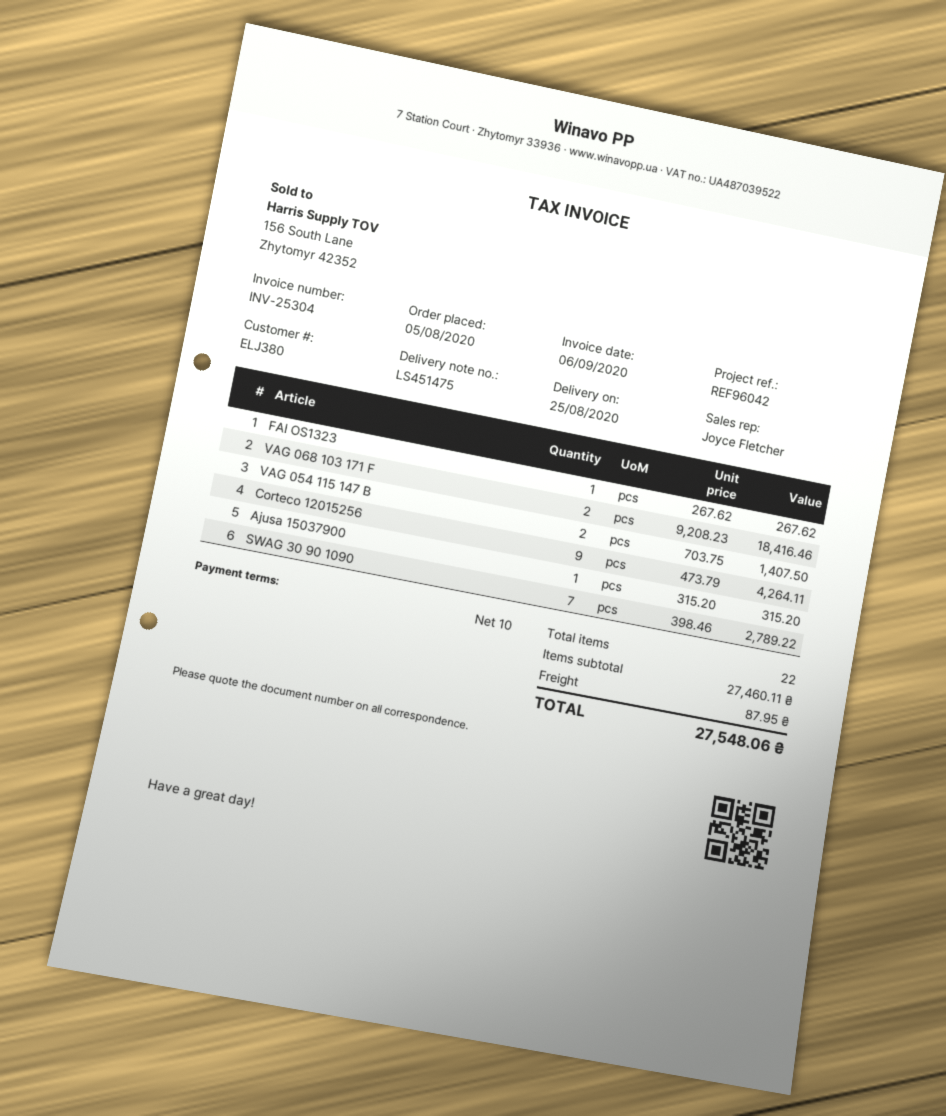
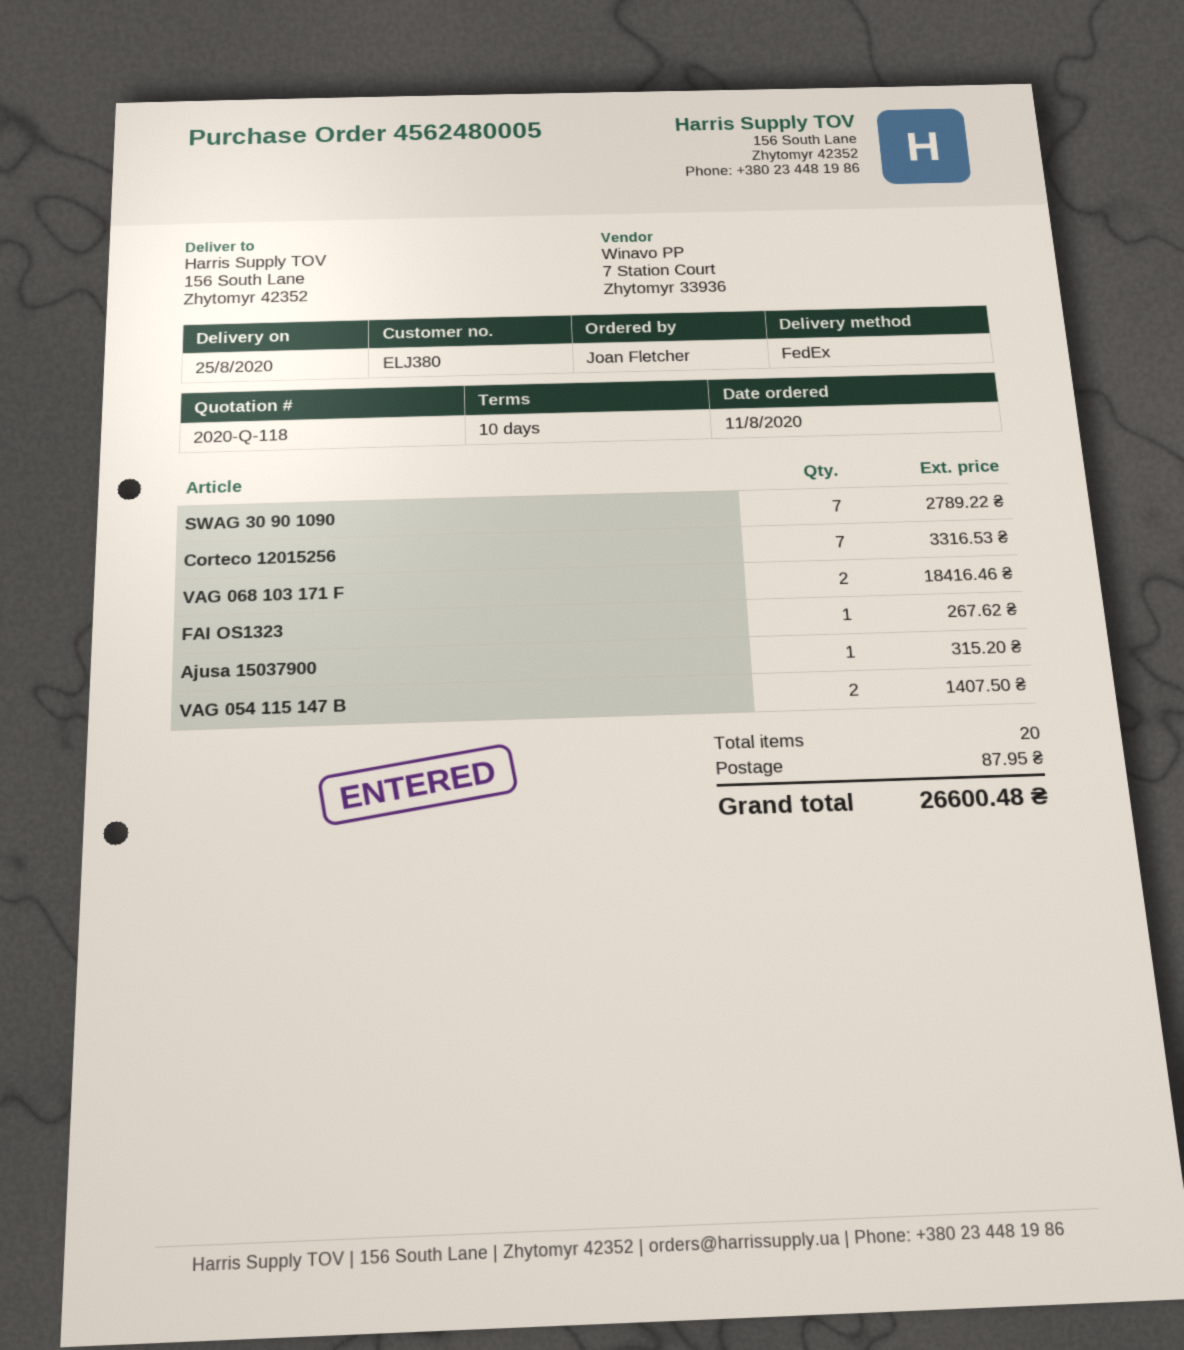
order date: 2020-08-05 -> 2020-08-11
Corteco 12015256: 9 for 4264.11 -> 7 for 3316.53
total quantity: 22 -> 20
total: 27548.06 -> 26600.48

